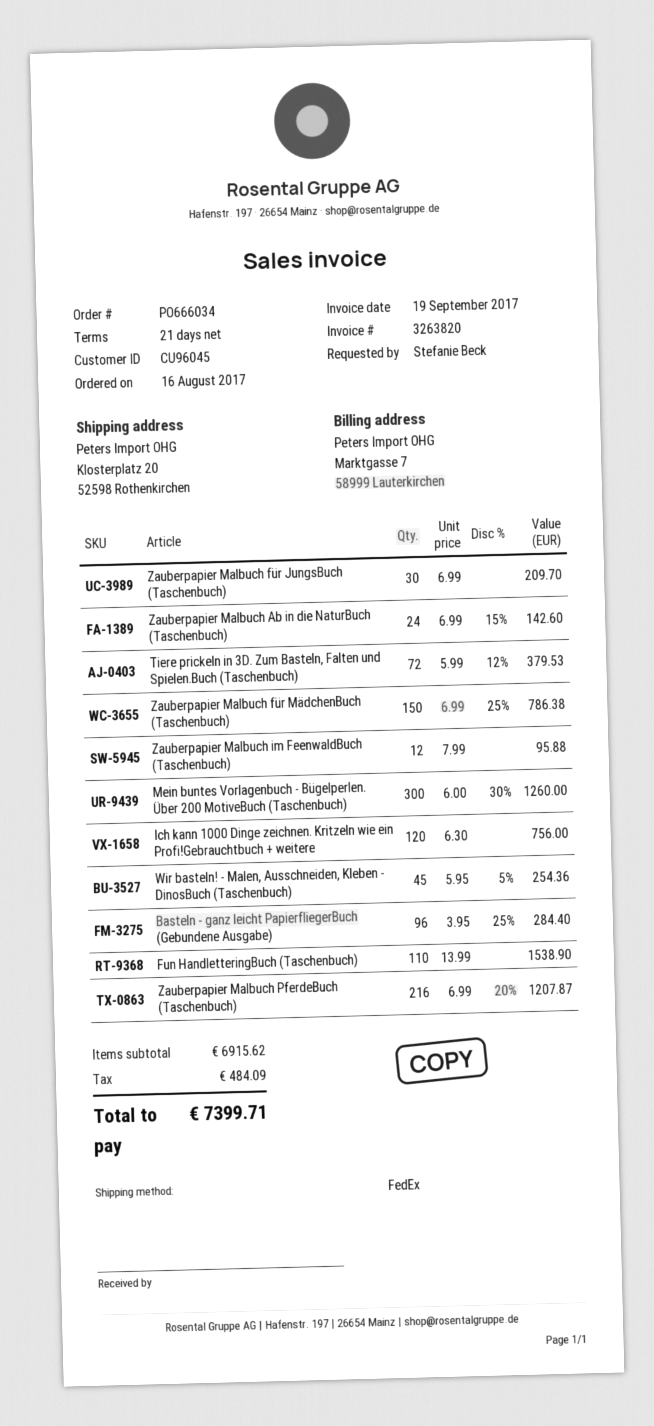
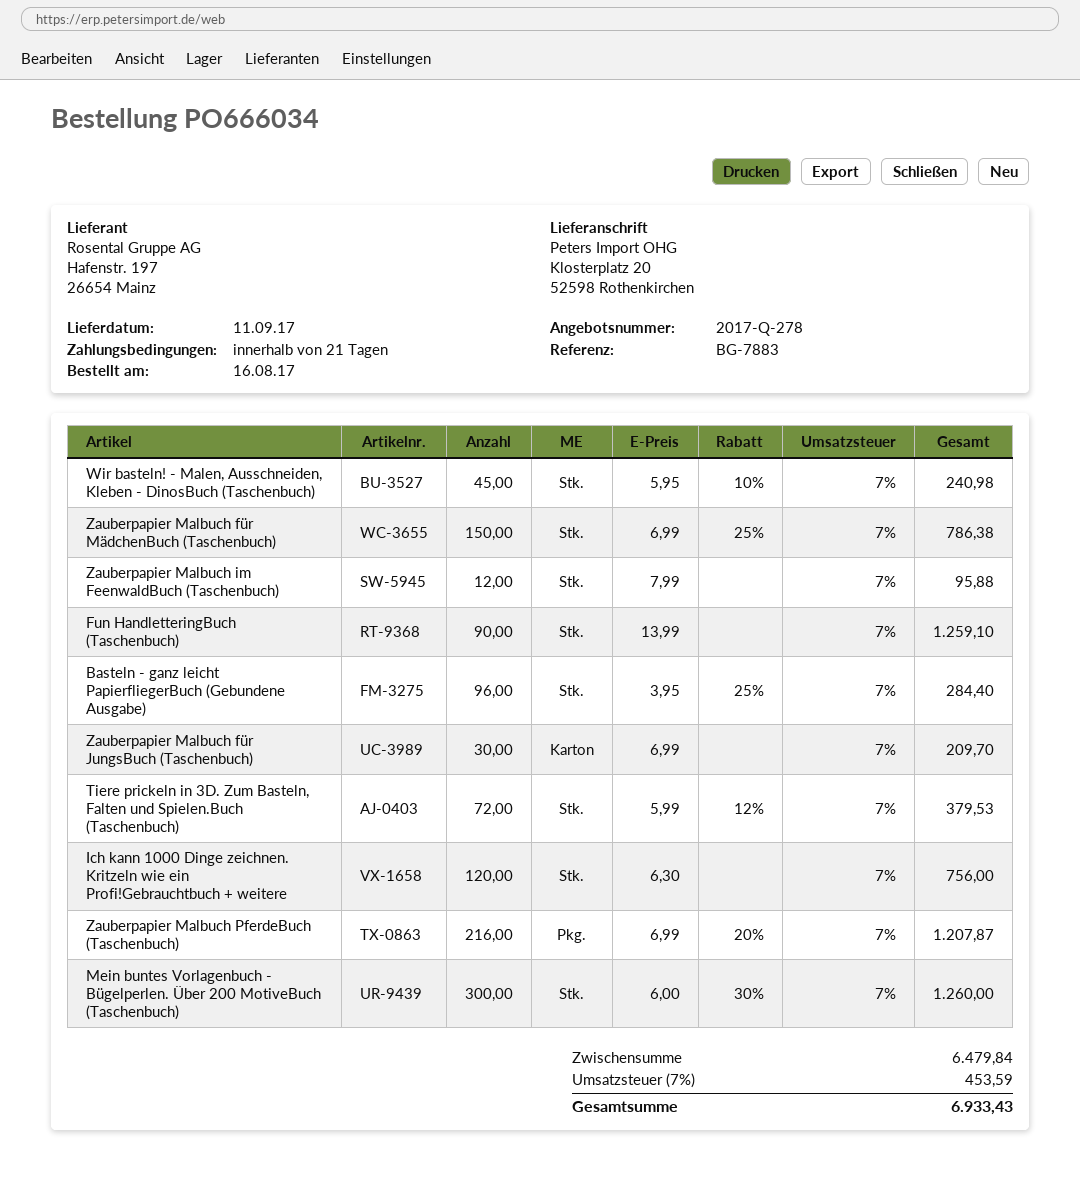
Zauberpapier Malbuch Ab in die NaturBuch (Taschenbuch): 24 x 6.99 - 15% = 142.60 -> none
Wir basteln! - Malen, Ausschneiden, Kleben - DinosBuch (Taschenbuch): 45 x 5.95 - 5% = 254.36 -> 45 x 5.95 - 10% = 240.98
Fun HandletteringBuch (Taschenbuch): 110 x 13.99 = 1538.90 -> 90 x 13.99 = 1259.10
subtotal: 6915.62 -> 6479.84
tax: 484.09 -> 453.59
total: 7399.71 -> 6933.43

